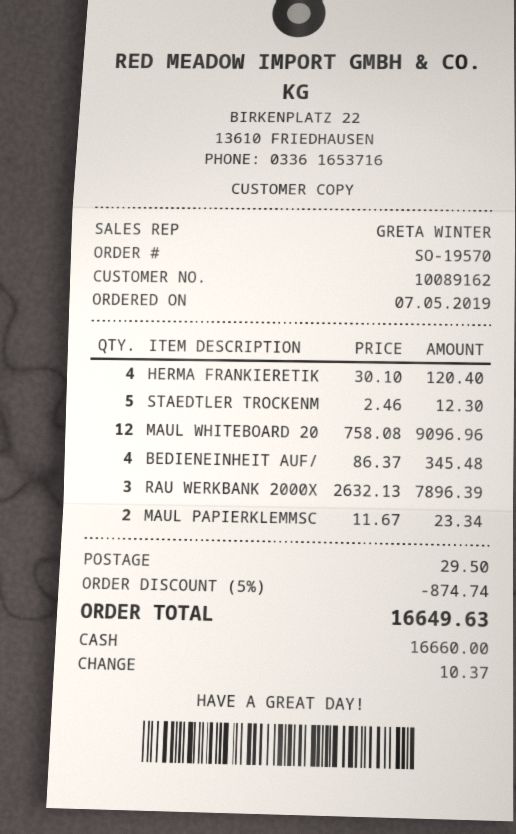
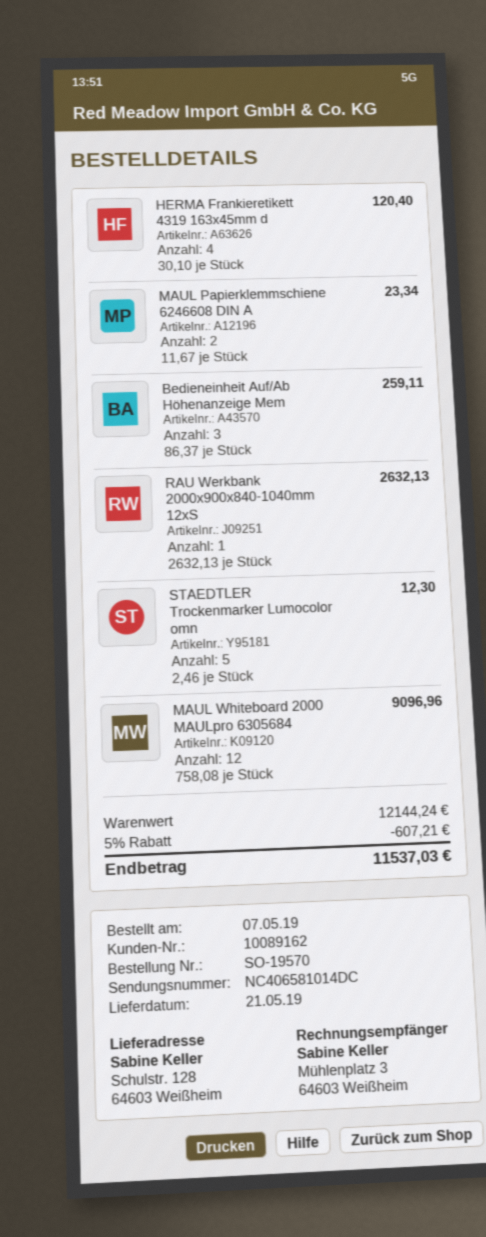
BEDIENEINHEIT AUF/: 4 x 86.37 = 345.48 -> 3 x 86.37 = 259.11
RAU WERKBANK 2000X: 3 x 2632.13 = 7896.39 -> 1 x 2632.13 = 2632.13
discount: 5% = 874.74 -> 5% = 607.21
shipping: 29.50 -> none
total: 16649.63 -> 11537.03

